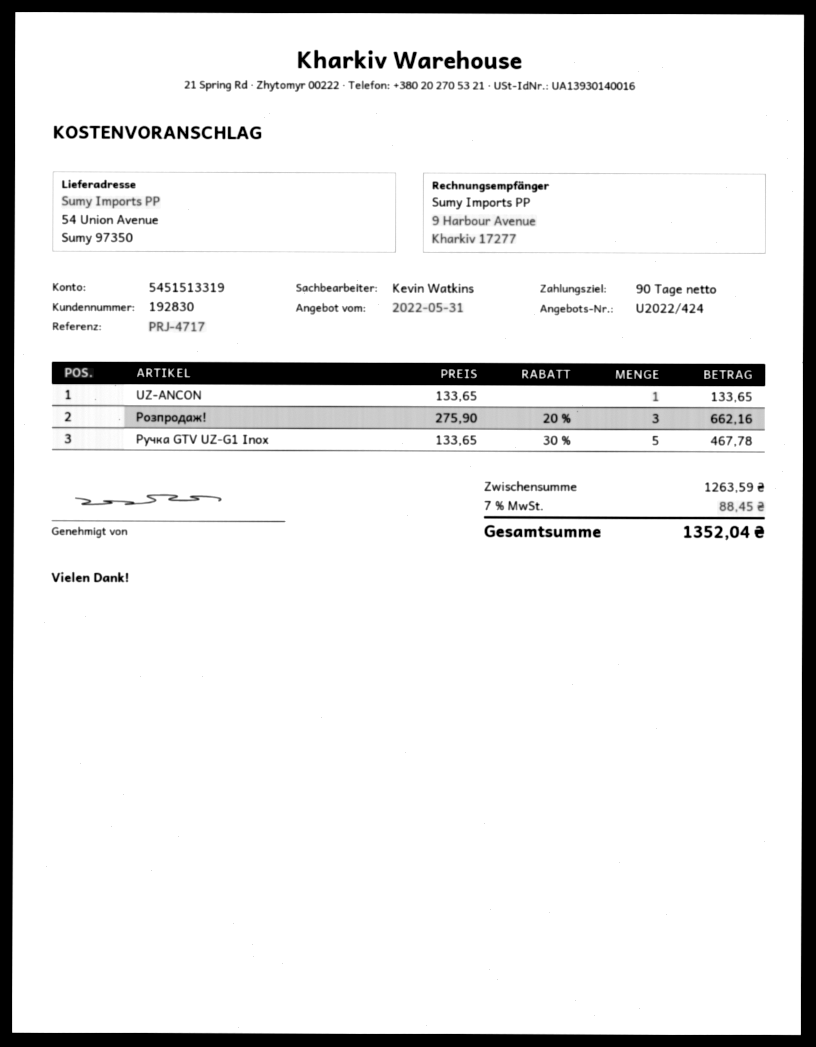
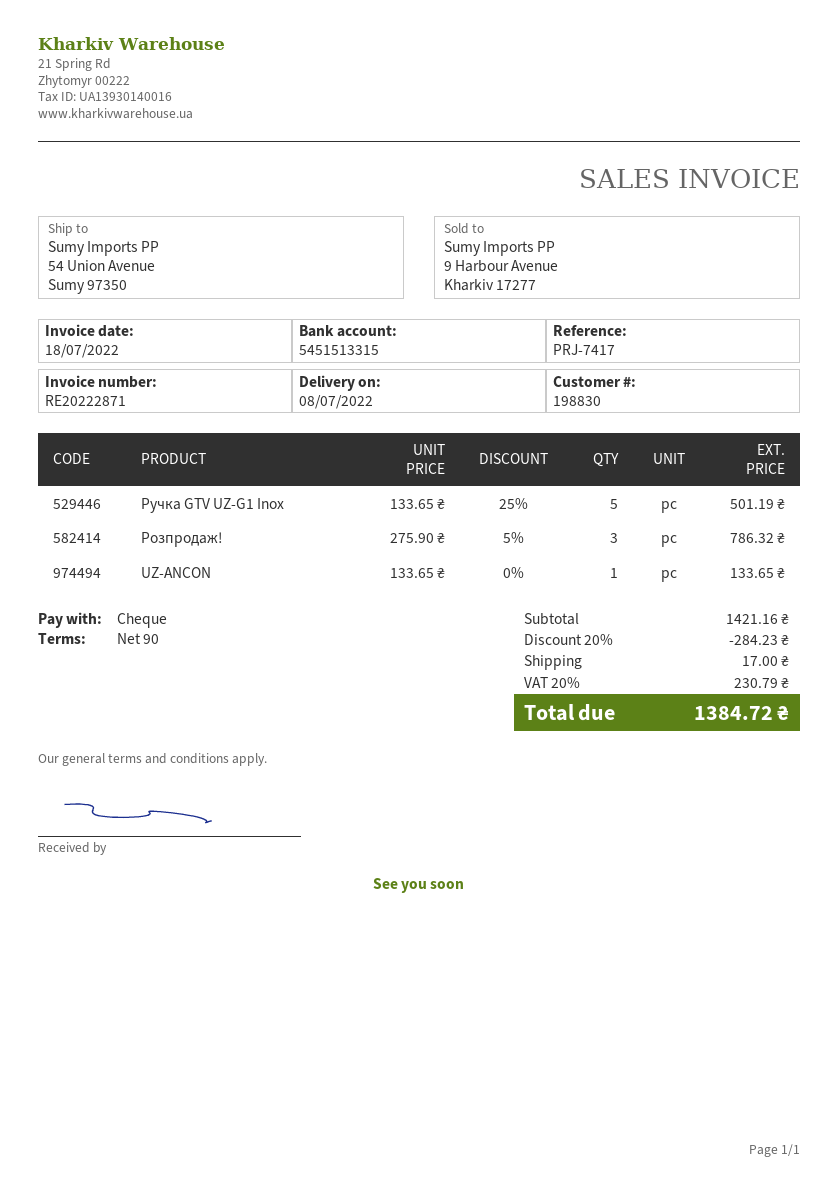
customer number: 192830 -> 198830
reference: PRJ-4717 -> PRJ-7417
bank account: 5451513319 -> 5451513315
Розпродаж!: 3 x 275.90 - 20% = 662.16 -> 3 x 275.90 - 5% = 786.32
Ручка GTV UZ-G1 Inox: 5 x 133.65 - 30% = 467.78 -> 5 x 133.65 - 25% = 501.19
subtotal: 1263.59 -> 1421.16
discount: none -> 20% = 284.23
shipping: none -> 17.00
tax: 7% = 88.45 -> 20% = 230.79
total: 1352.04 -> 1384.72

